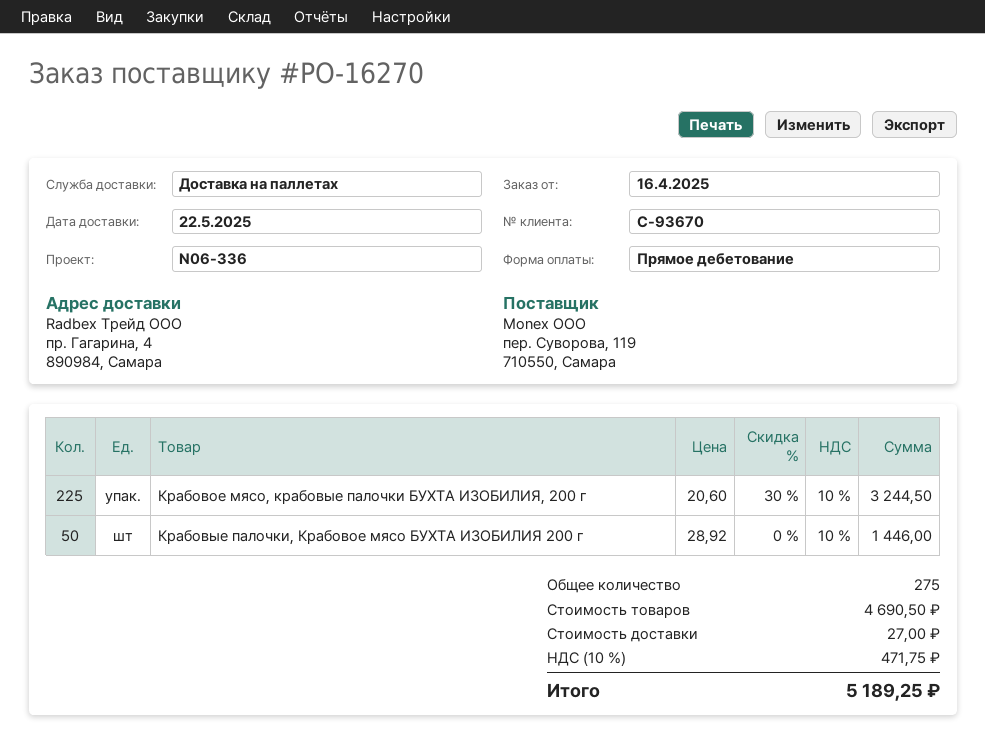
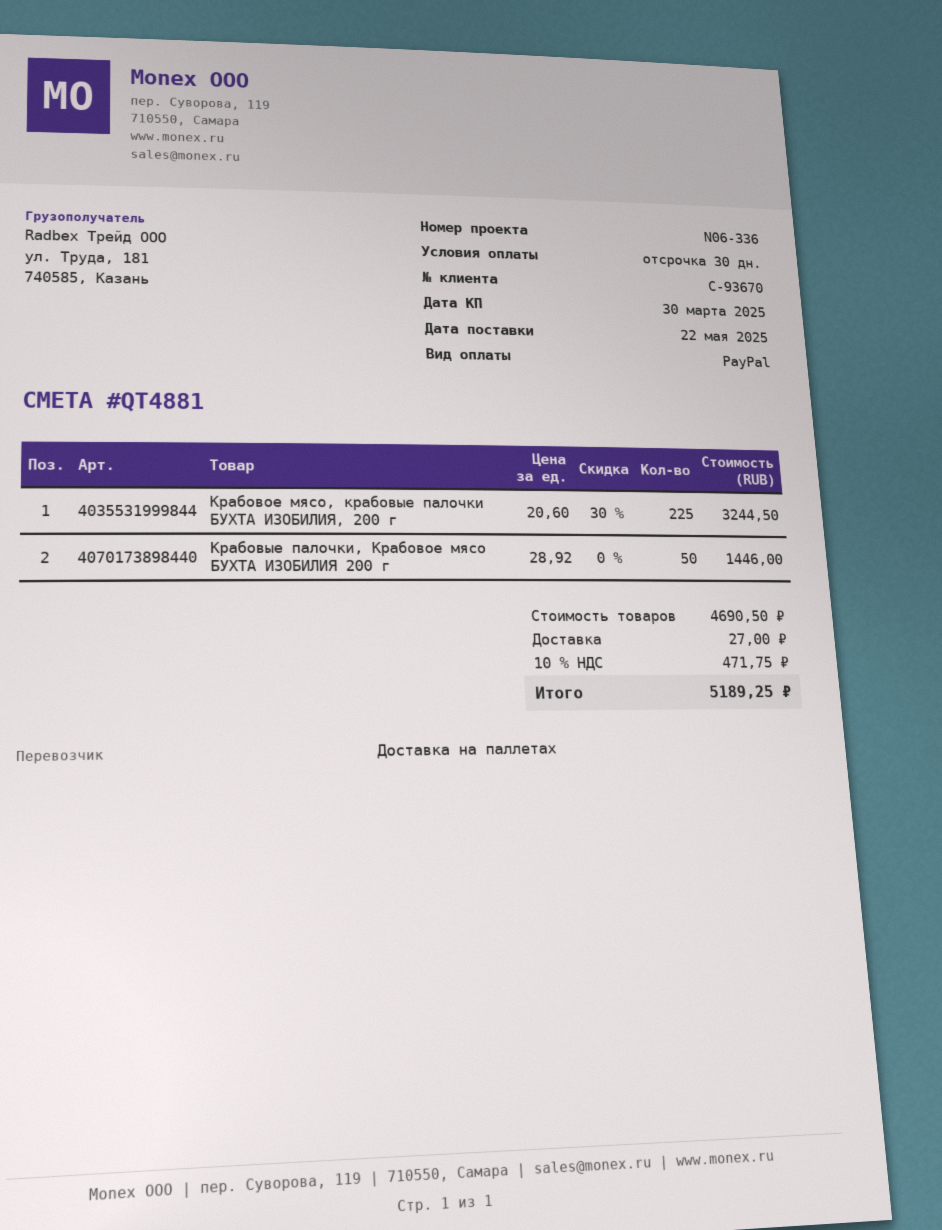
payment method: direct debit -> PayPal
ship to: пр. Гагарина, 4, 890984, Самара -> ул. Труда, 181, 740585, Казань

